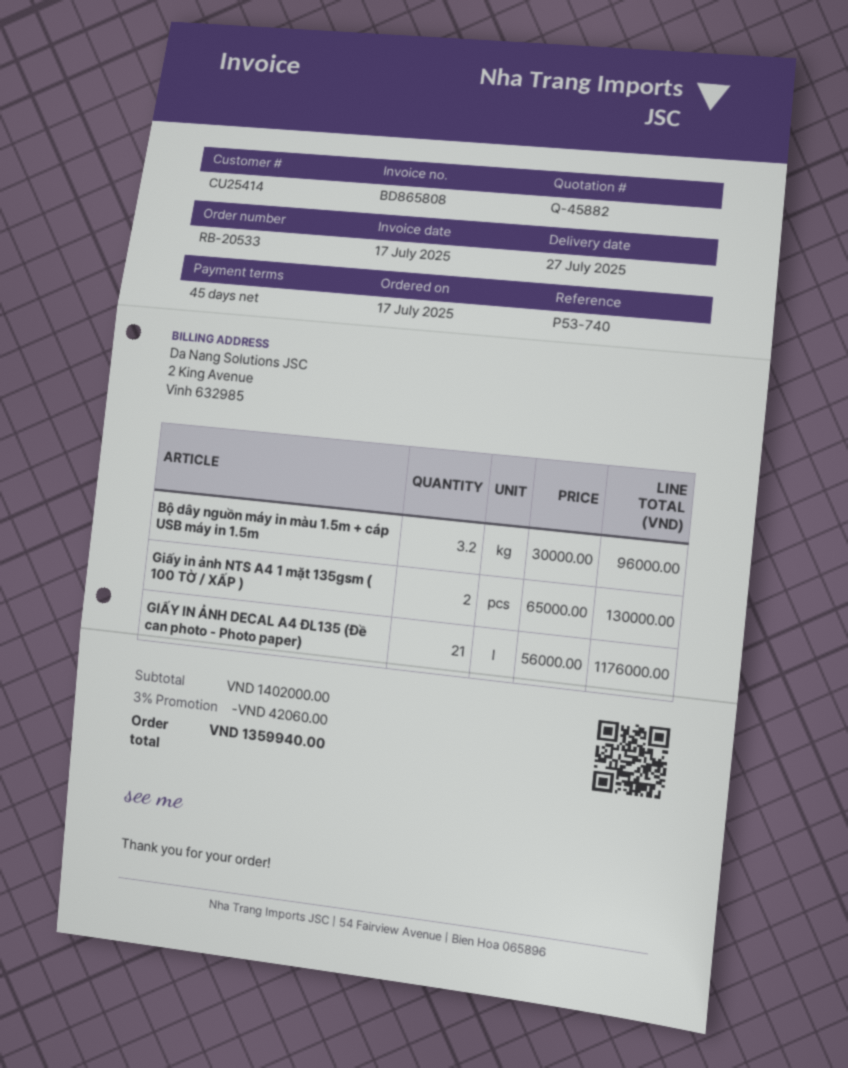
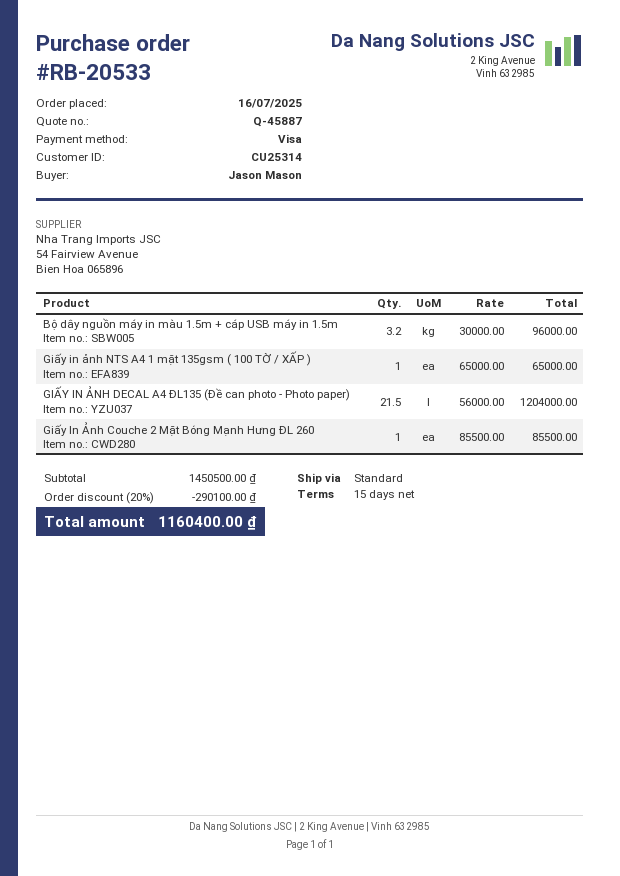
quote number: Q-45882 -> Q-45887
order date: 2025-07-17 -> 2025-07-16
payment terms: 45 days -> 15 days
customer number: CU25414 -> CU25314
Giấy in ảnh NTS A4 1 mặt 135gsm ( 100 TỜ / XẤP ): 2 x 65000.00 = 130000.00 -> 1 x 65000.00 = 65000.00
GIẤY IN ẢNH DECAL A4 ĐL135 (Đề can photo - Photo paper): 21 x 56000.00 = 1176000.00 -> 21.5 x 56000.00 = 1204000.00
Giấy In Ảnh Couche 2 Mặt Bóng Mạnh Hưng ĐL 260: none -> 1 x 85500.00 = 85500.00
subtotal: 1402000.00 -> 1450500.00
discount: 3% = 42060.00 -> 20% = 290100.00
total: 1359940.00 -> 1160400.00

